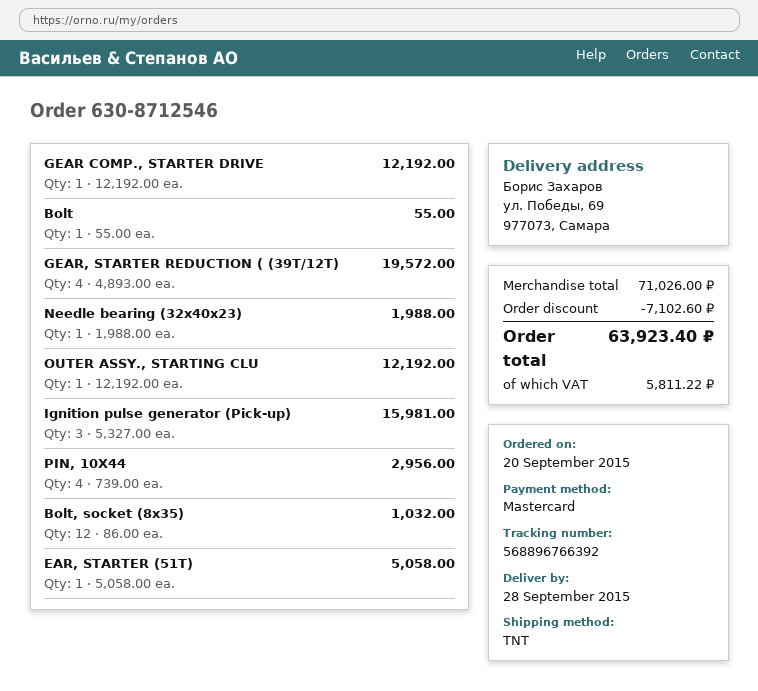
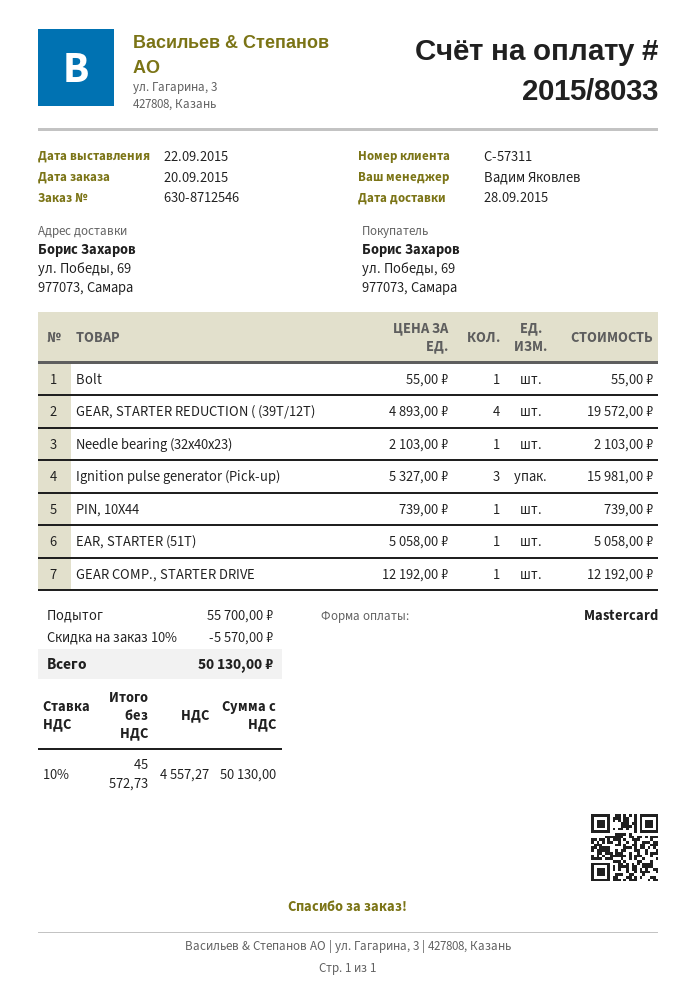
Needle bearing (32x40x23): 1 x 1988.00 = 1988.00 -> 1 x 2103.00 = 2103.00
OUTER ASSY., STARTING CLU: 1 x 12192.00 = 12192.00 -> none
PIN, 10X44: 4 x 739.00 = 2956.00 -> 1 x 739.00 = 739.00
Bolt, socket (8x35): 12 x 86.00 = 1032.00 -> none
subtotal: 71026.00 -> 55700.00
discount: 7102.60 -> 5570.00
tax: 5811.22 -> 4557.27
total: 63923.40 -> 50130.00

